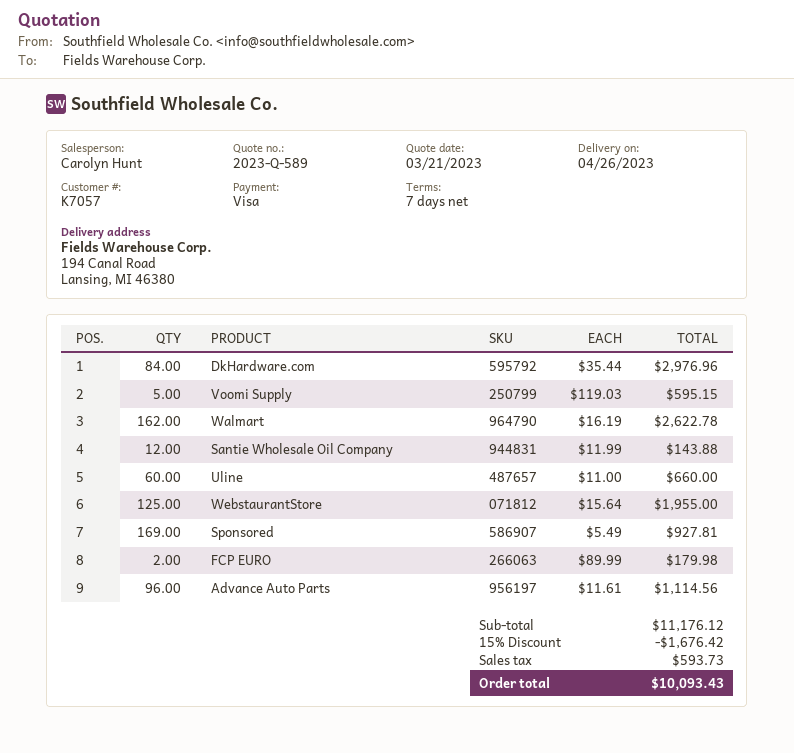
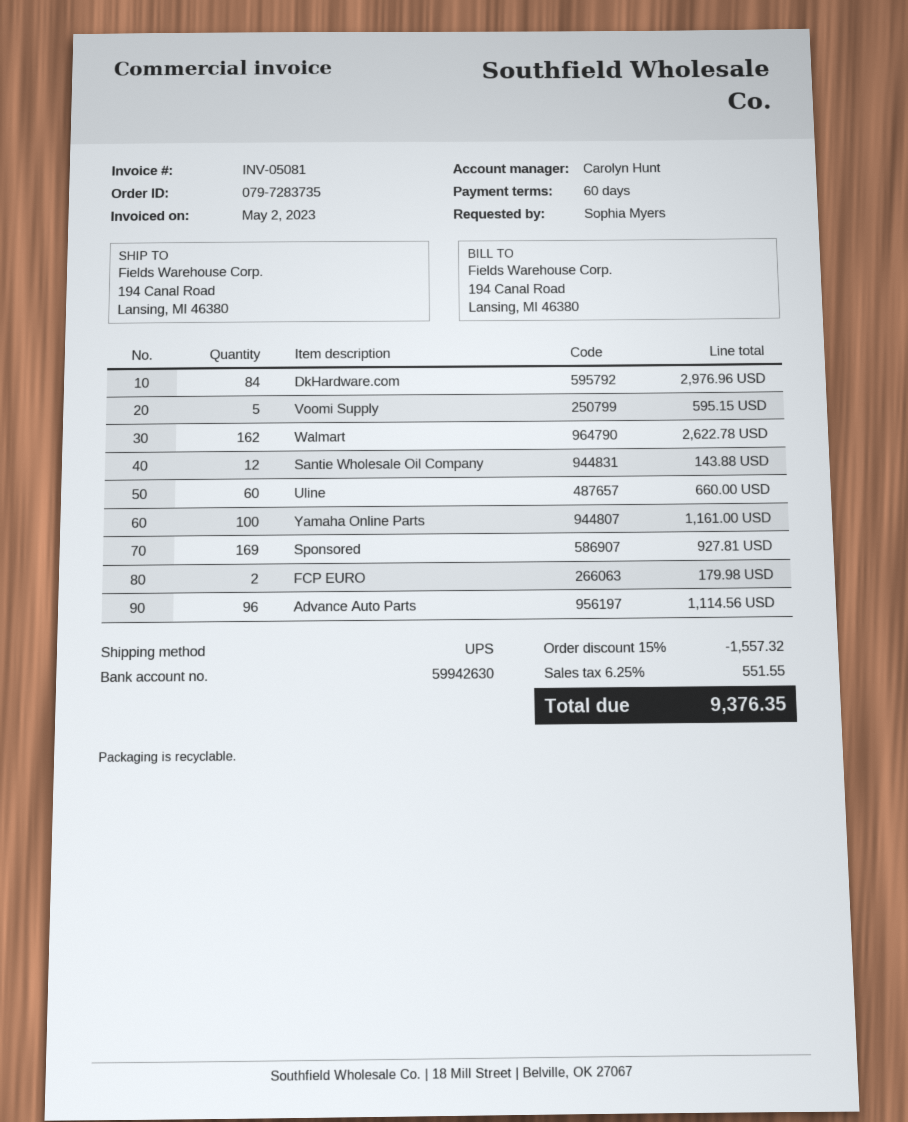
payment terms: 7 days -> 60 days
WebstaurantStore: 125 for 1955.00 -> none
Yamaha Online Parts: none -> 100 for 1161.00
discount: 15% = 1676.42 -> 15% = 1557.32
tax: 593.73 -> 551.55
total: 10093.43 -> 9376.35

